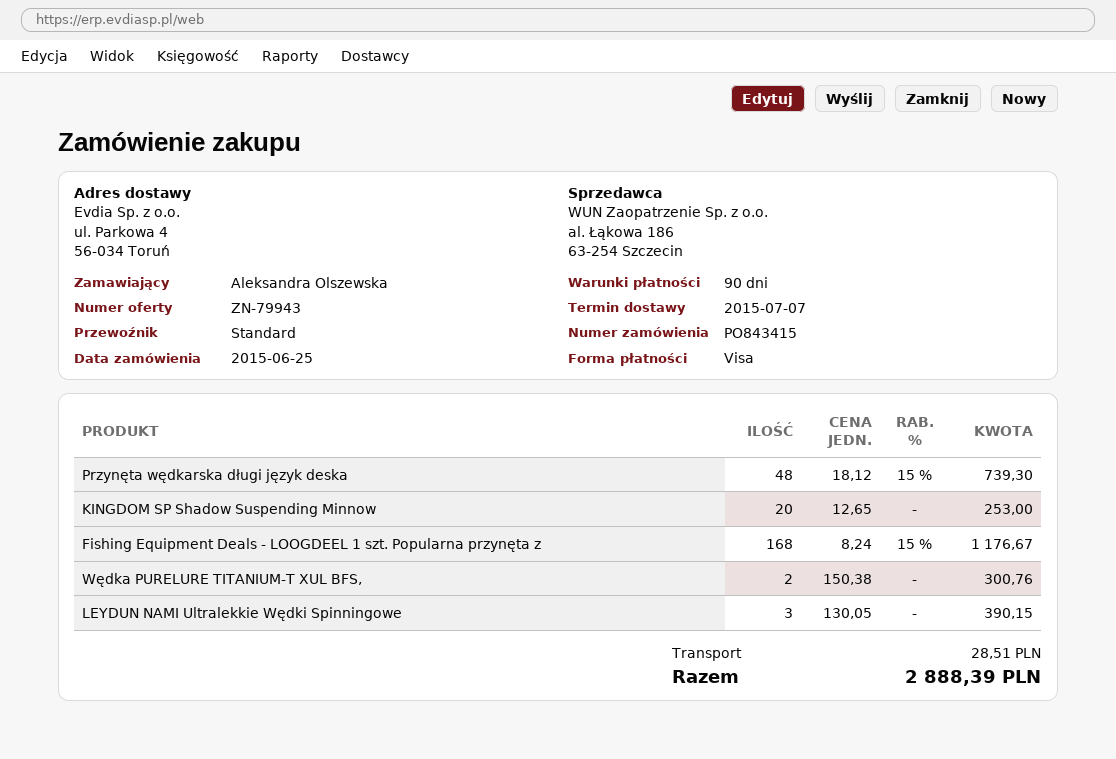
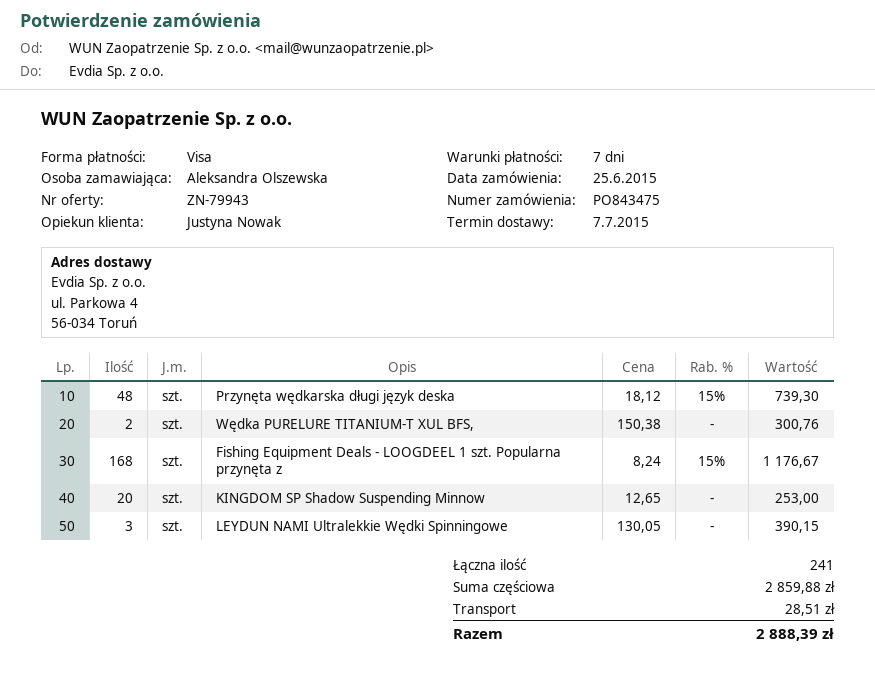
order number: PO843415 -> PO843475
payment terms: 90 days -> 7 days

